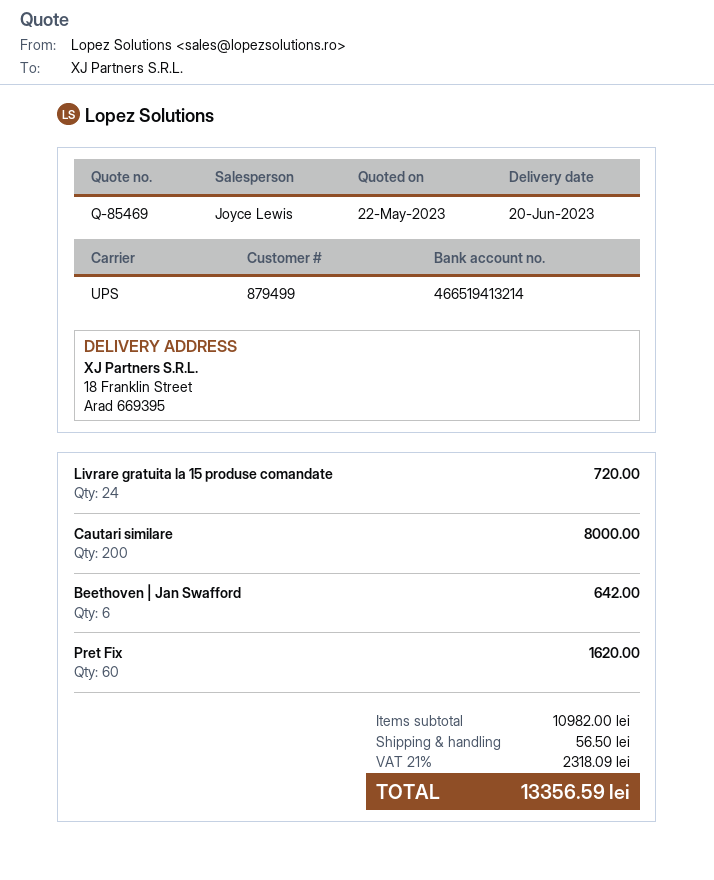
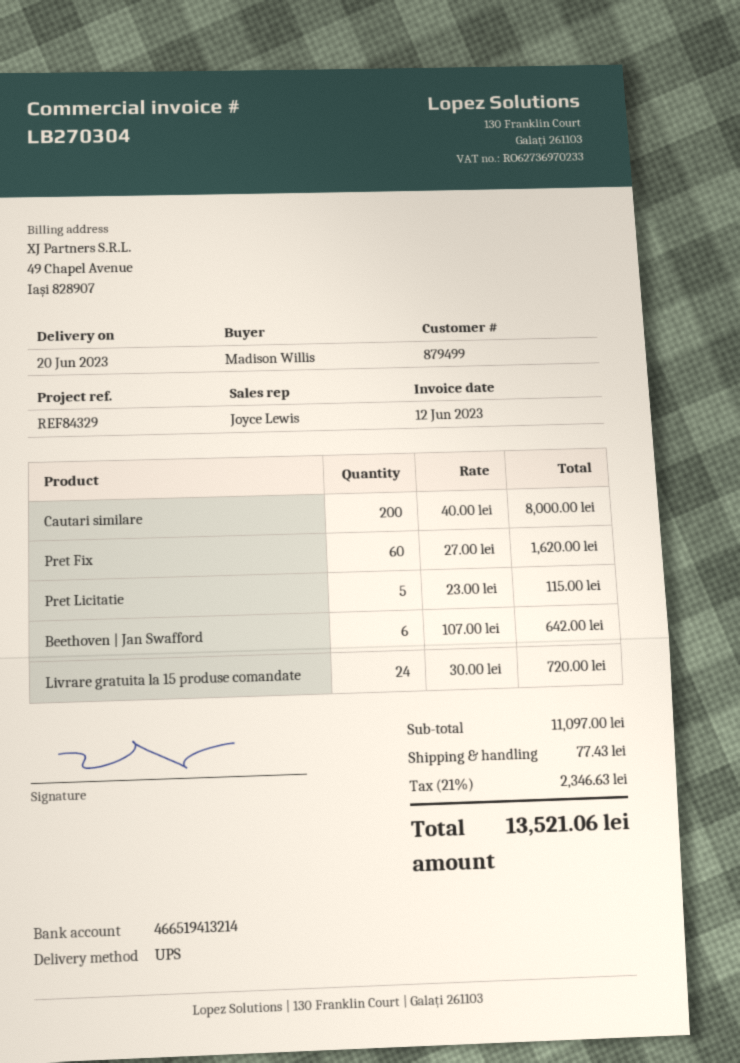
Pret Licitatie: none -> 5 for 115.00
subtotal: 10982.00 -> 11097.00
shipping: 56.50 -> 77.43
tax: 21% = 2318.09 -> 21% = 2346.63
total: 13356.59 -> 13521.06

